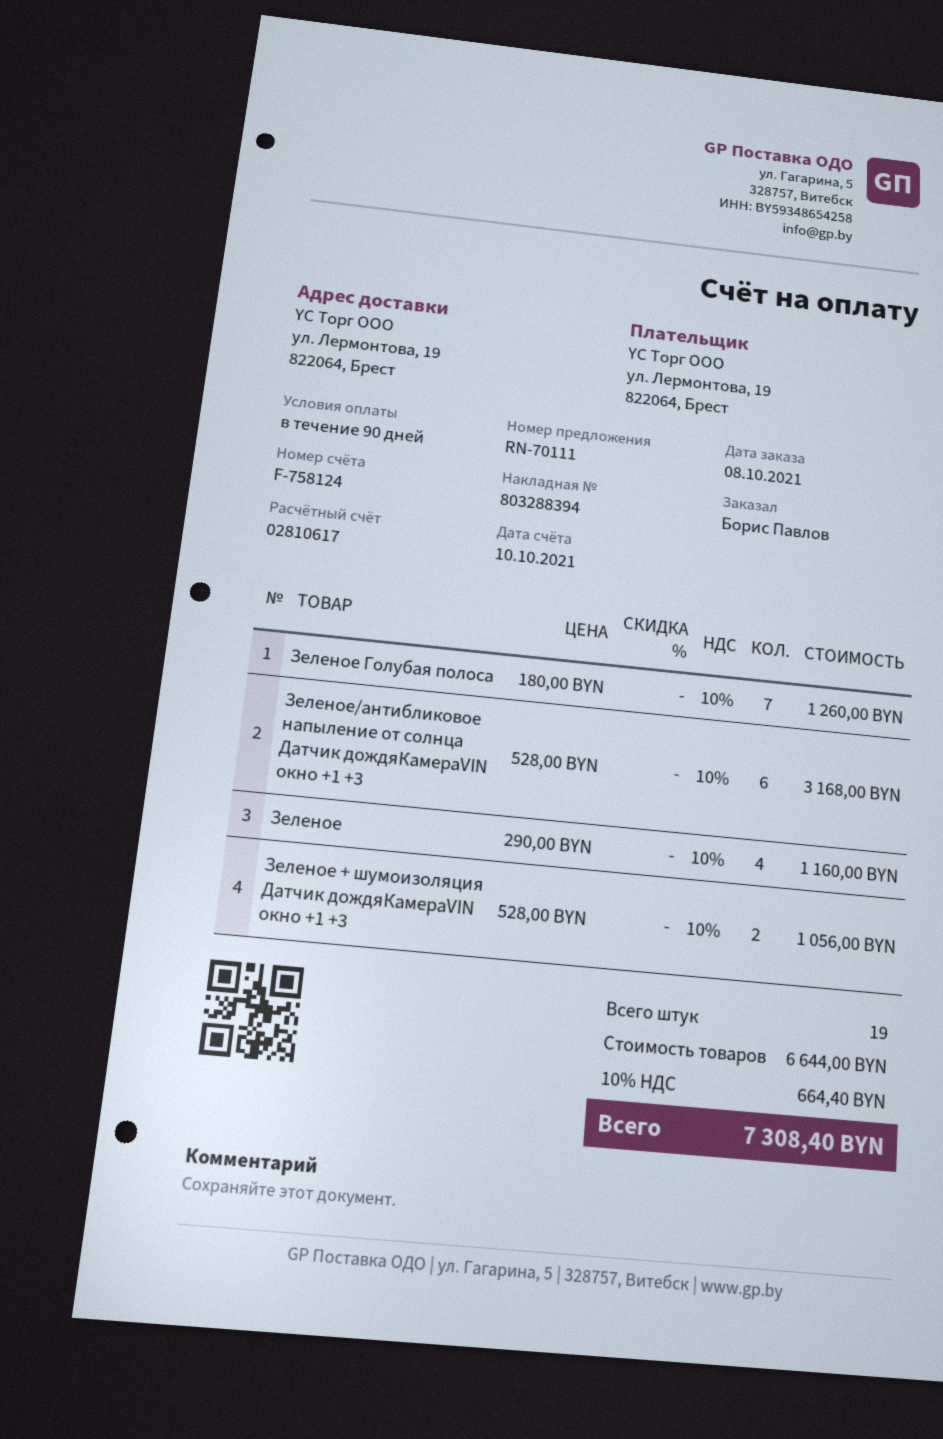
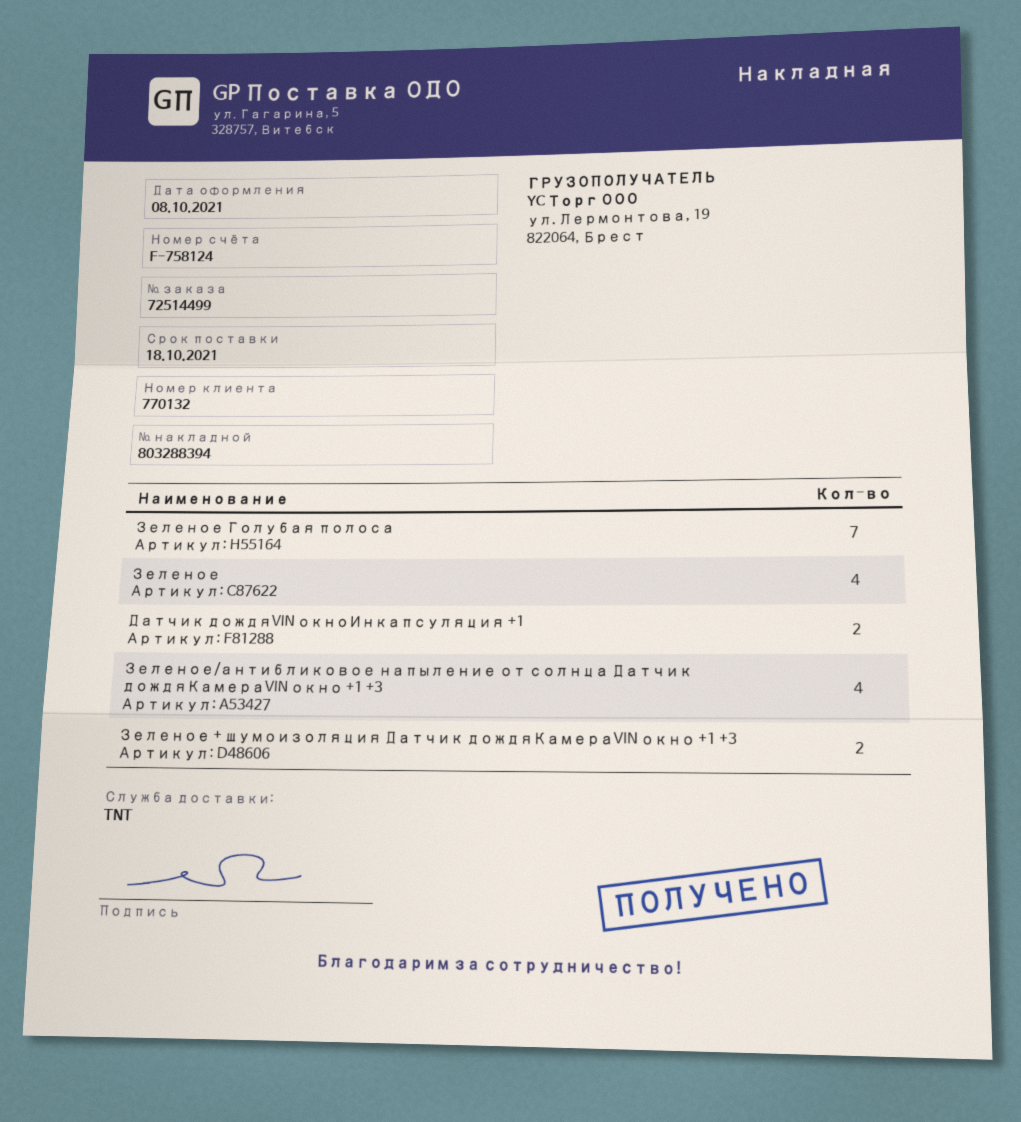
Зеленое/антибликовое напыление от солнца Датчик дождяКамераVIN окно +1 +3: 6 -> 4
Датчик дождяVIN окноИнкапсуляция +1: none -> 2

